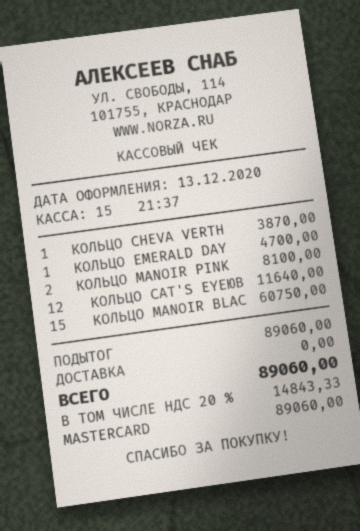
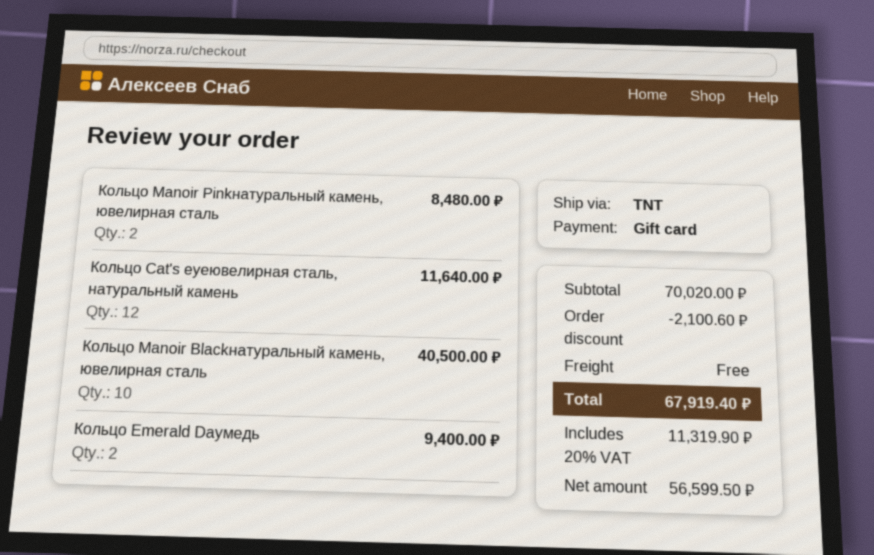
payment method: Mastercard -> gift card
КОЛЬЦО CHEVA VERTН: 1 for 3870.00 -> none
КОЛЬЦО EMERALD DAY: 1 for 4700.00 -> 2 for 9400.00
КОЛЬЦО MANOIR PINK: 2 for 8100.00 -> 2 for 8480.00
КОЛЬЦО MANOIR BLAC: 15 for 60750.00 -> 10 for 40500.00
subtotal: 89060.00 -> 70020.00
discount: none -> 2100.60
tax: 20% = 14843.33 -> 20% = 11319.90
total: 89060.00 -> 67919.40

